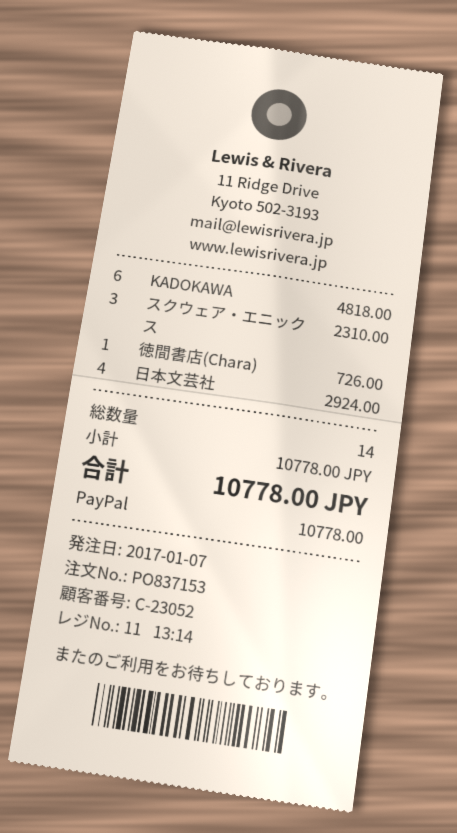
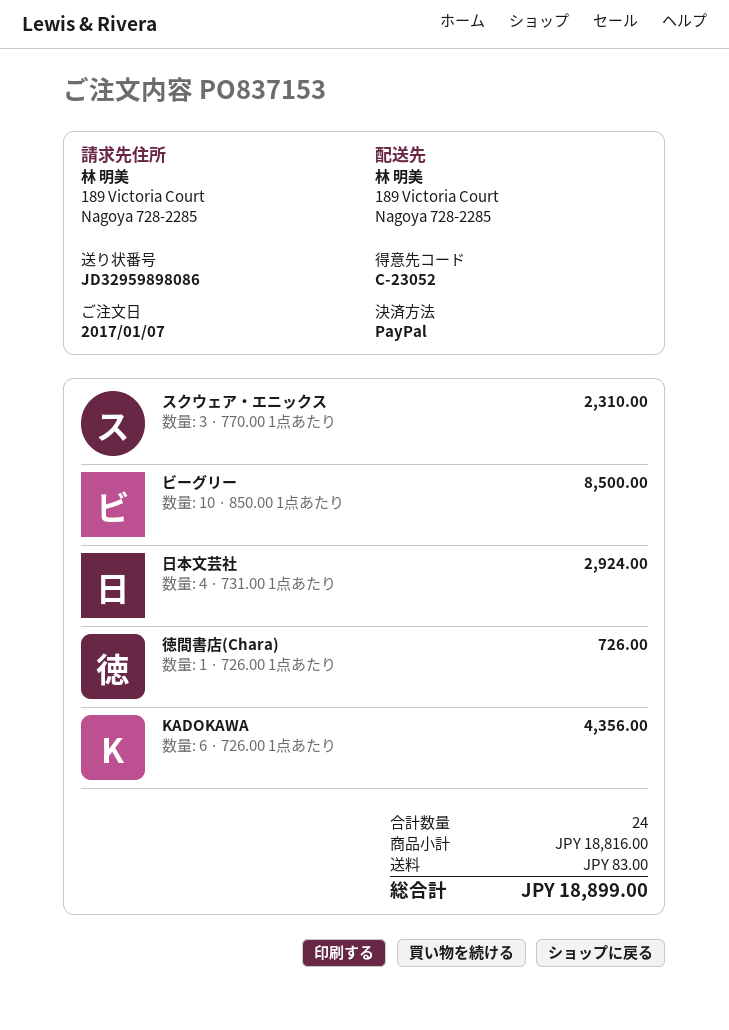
KADOKAWA: 6 for 4818.00 -> 6 for 4356.00
ビーグリー: none -> 10 for 8500.00
total quantity: 14 -> 24
subtotal: 10778.00 -> 18816.00
shipping: none -> 83.00
total: 10778.00 -> 18899.00

